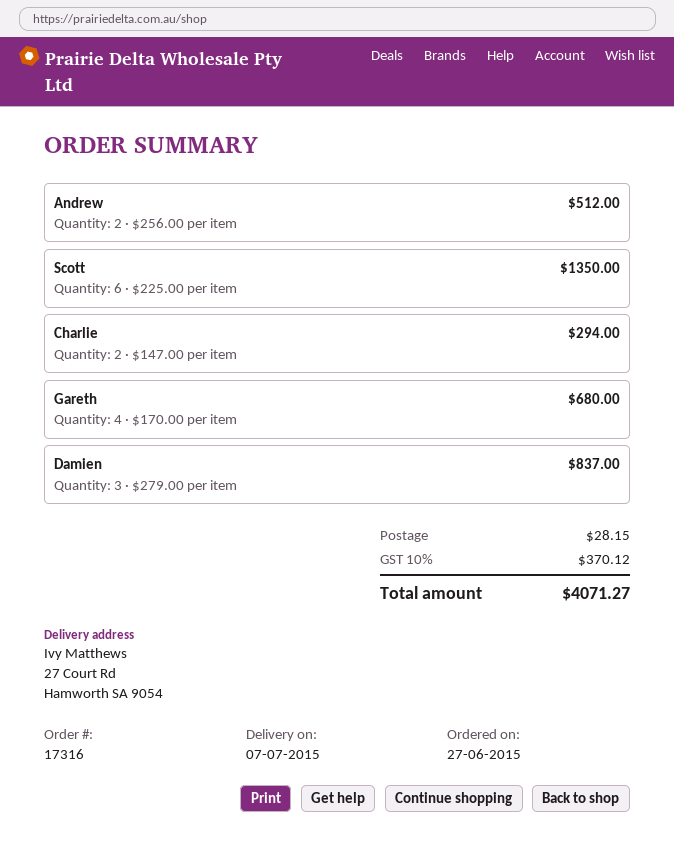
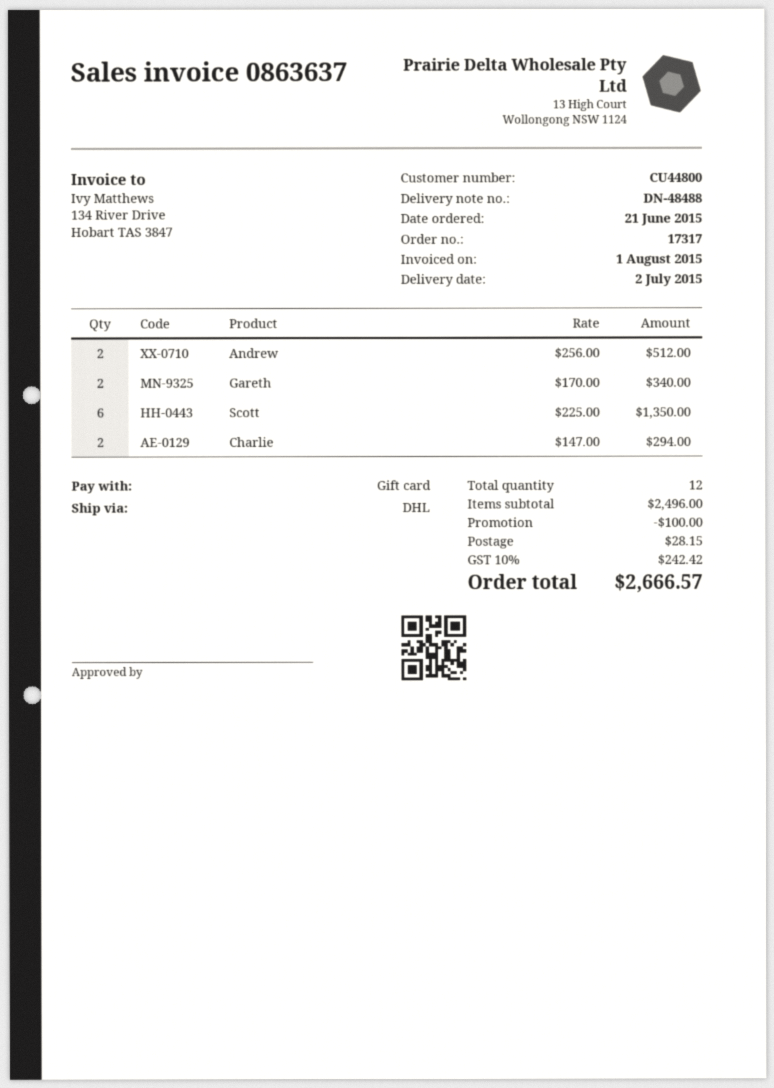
order number: 17316 -> 17317
order date: 2015-06-27 -> 2015-06-21
delivery date: 2015-07-07 -> 2015-07-02
Gareth: 4 x 170.00 = 680.00 -> 2 x 170.00 = 340.00
Damien: 3 x 279.00 = 837.00 -> none
discount: none -> 100.00
tax: 10% = 370.12 -> 10% = 242.42
total: 4071.27 -> 2666.57

